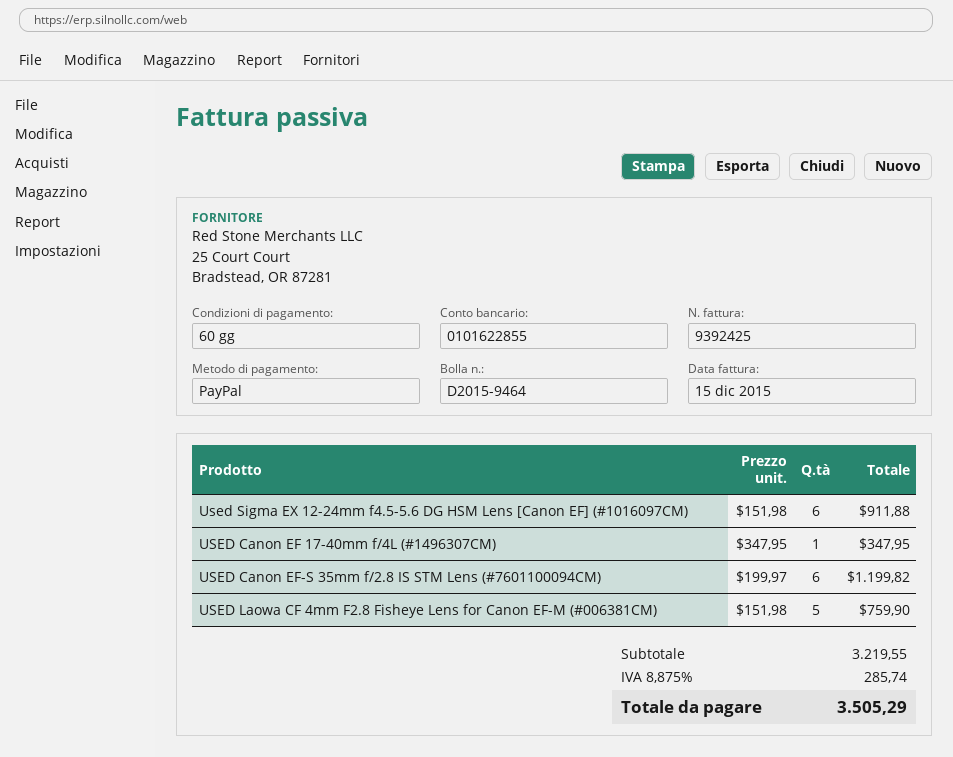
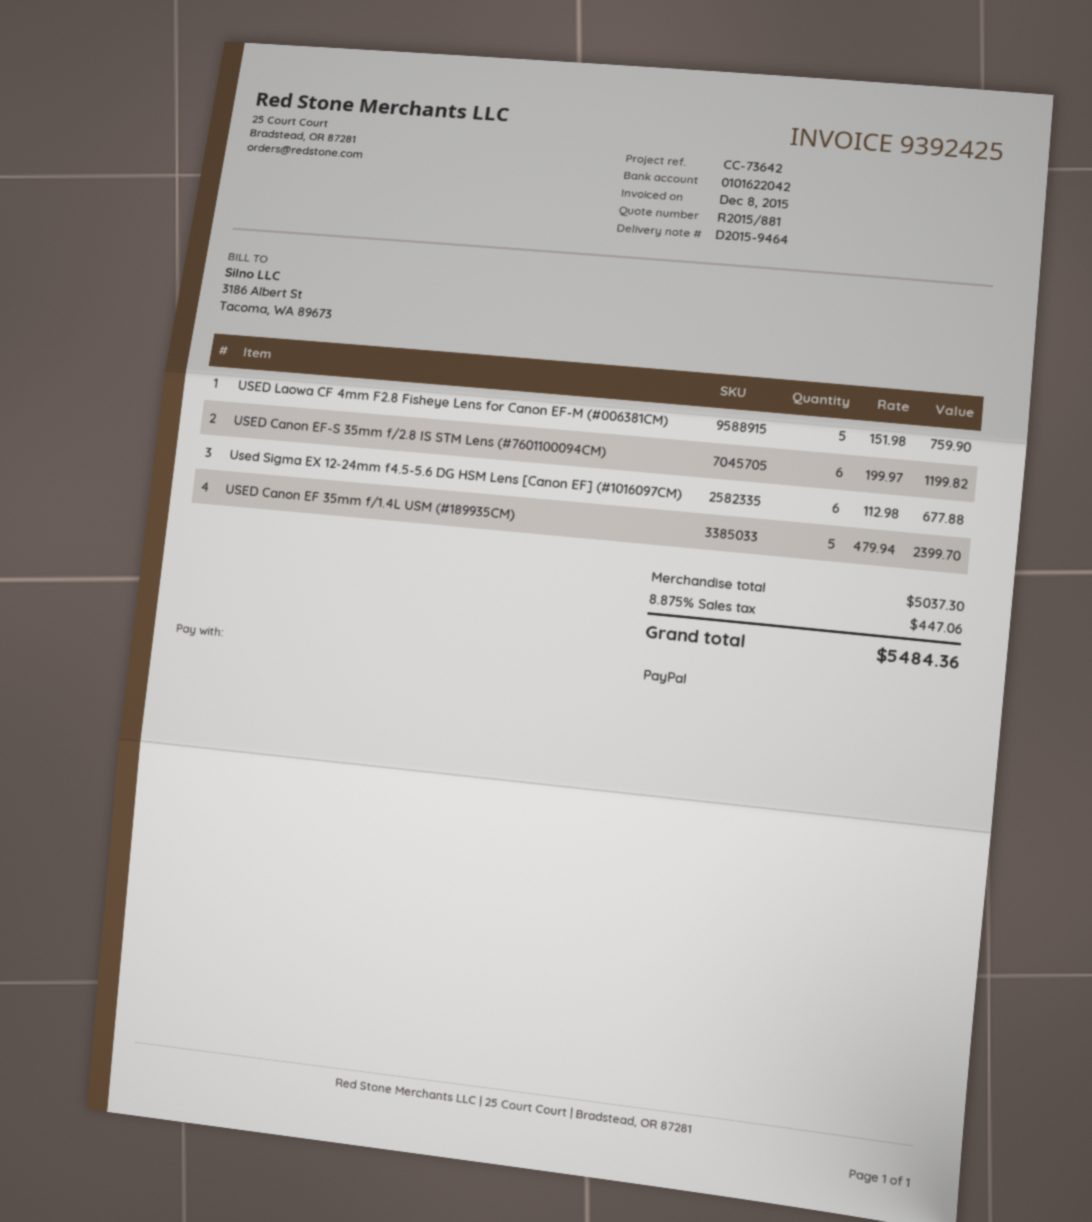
invoice date: 2015-12-15 -> 2015-12-08
bank account: 0101622855 -> 0101622042
Used Sigma EX 12-24mm f4.5-5.6 DG HSM Lens [Canon EF] (#1016097CM): 6 x 151.98 = 911.88 -> 6 x 112.98 = 677.88
USED Canon EF 17-40mm f/4L (#1496307CM): 1 x 347.95 = 347.95 -> none
USED Canon EF 35mm f/1.4L USM (#189935CM): none -> 5 x 479.94 = 2399.70
subtotal: 3219.55 -> 5037.30
tax: 8.875% = 285.74 -> 8.875% = 447.06
total: 3505.29 -> 5484.36

